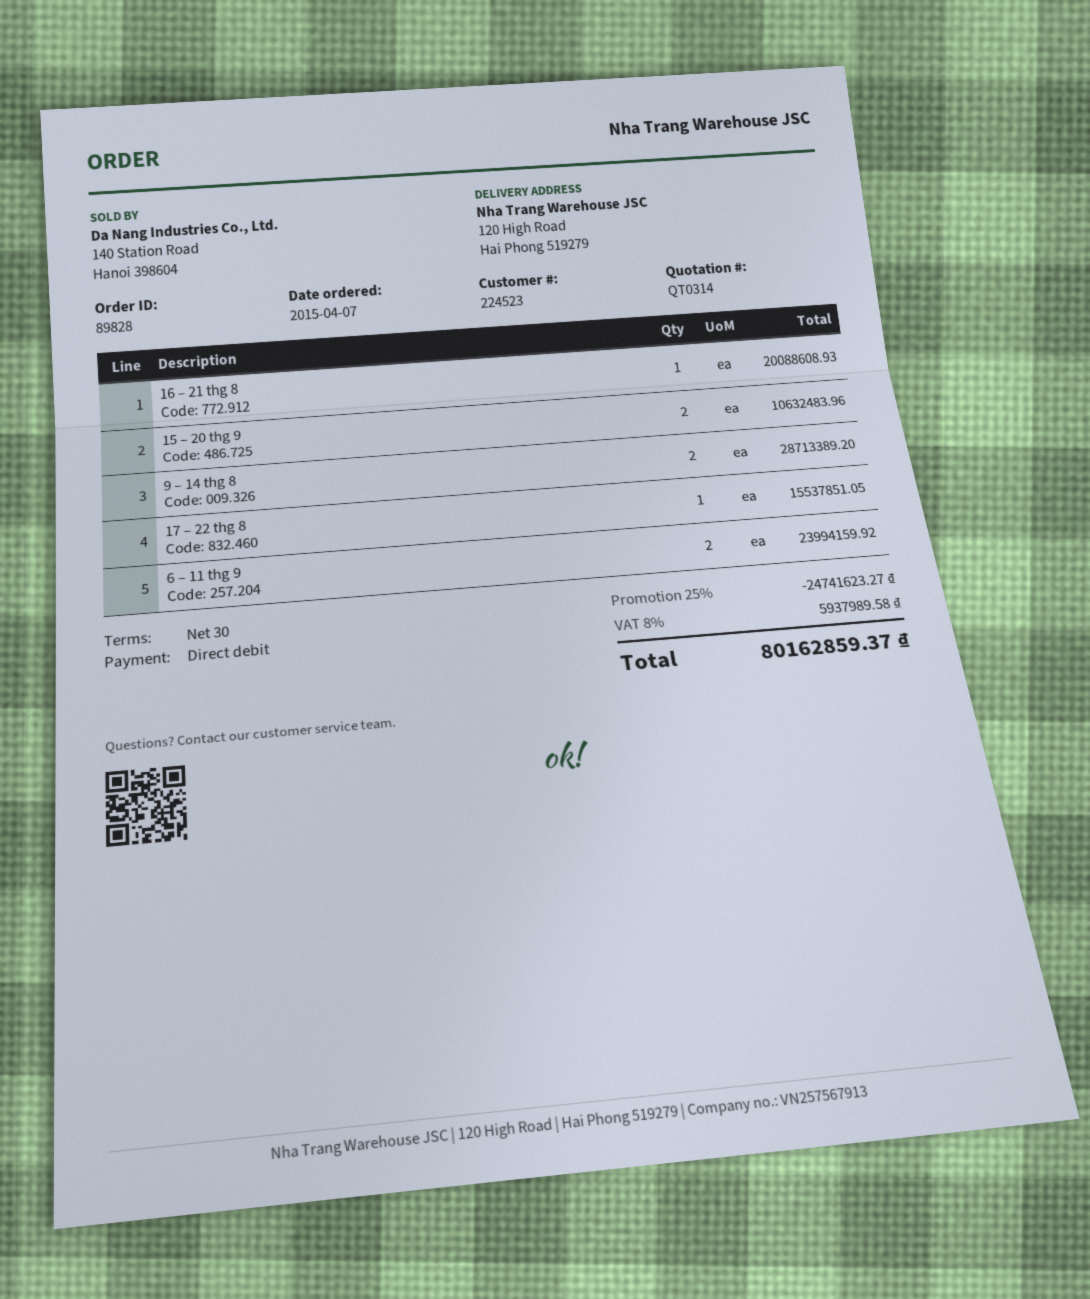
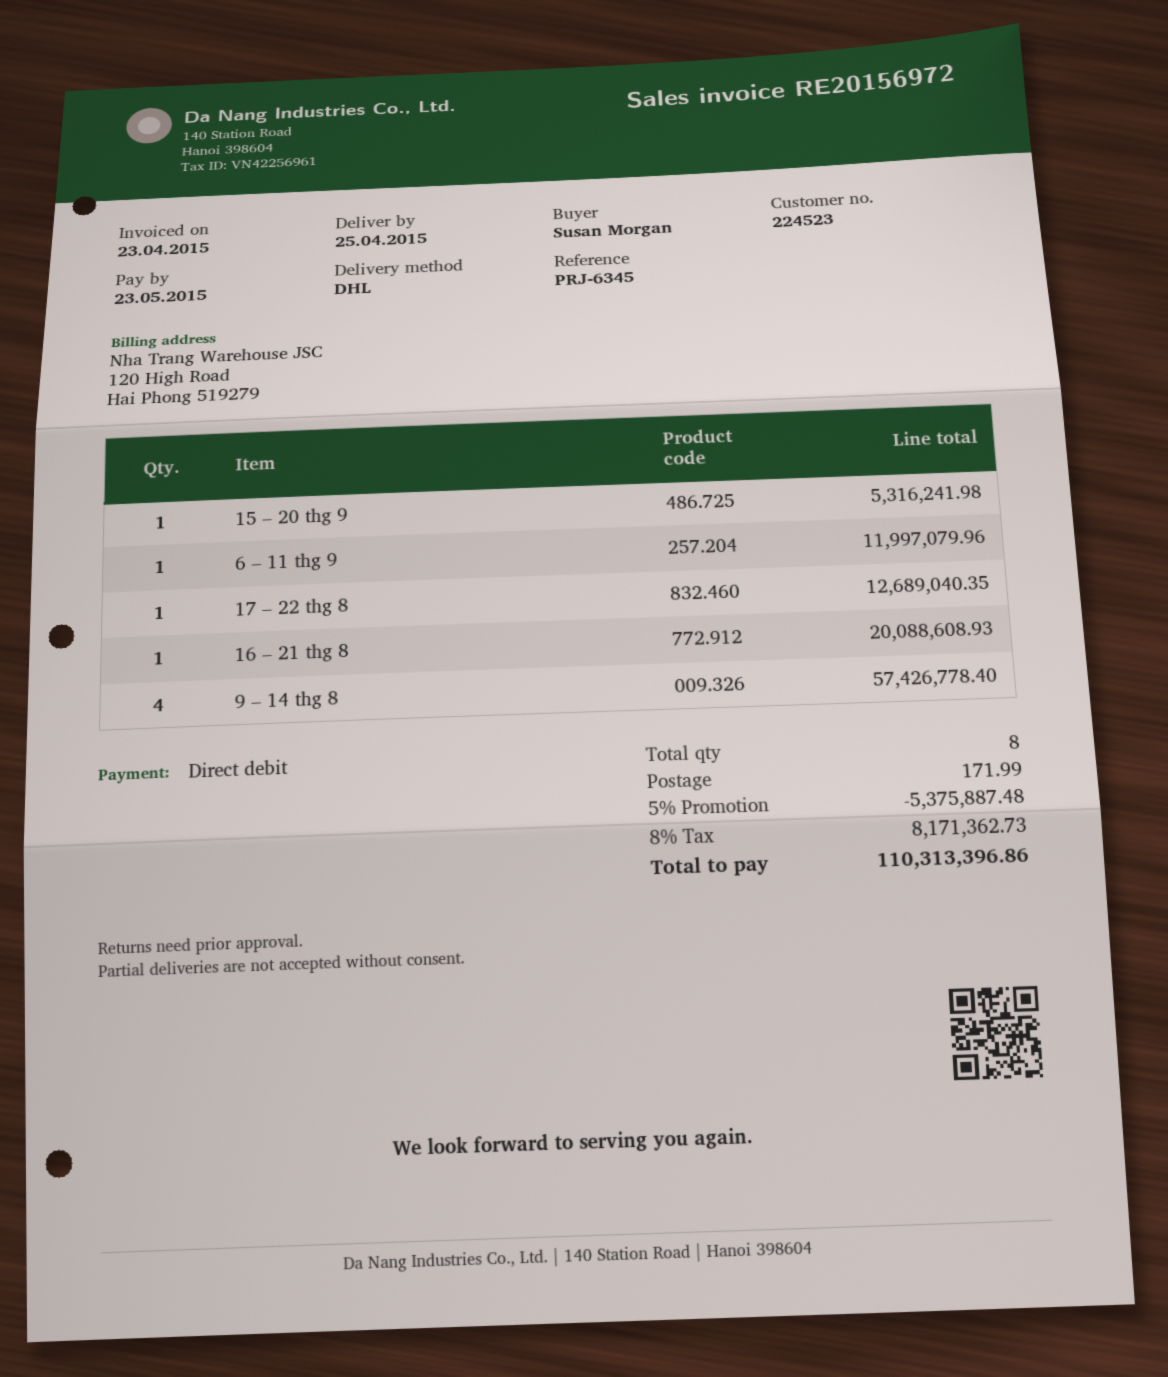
15 – 20 thg 9: 2 for 10632483.96 -> 1 for 5316241.98
9 – 14 thg 8: 2 for 28713389.20 -> 4 for 57426778.40
17 – 22 thg 8: 1 for 15537851.05 -> 1 for 12689040.35
6 – 11 thg 9: 2 for 23994159.92 -> 1 for 11997079.96
discount: 25% = 24741623.27 -> 5% = 5375887.48
shipping: none -> 171.99
tax: 8% = 5937989.58 -> 8% = 8171362.73
total: 80162859.37 -> 110313396.86

